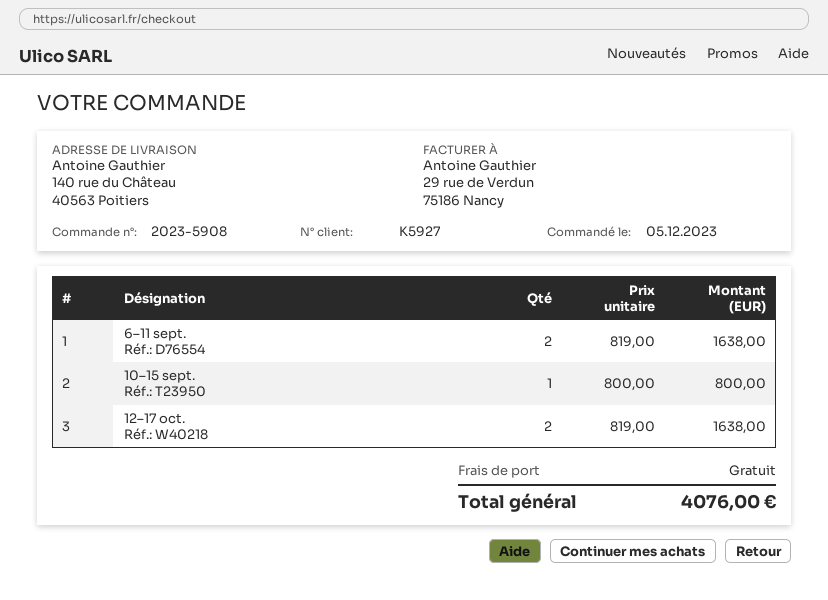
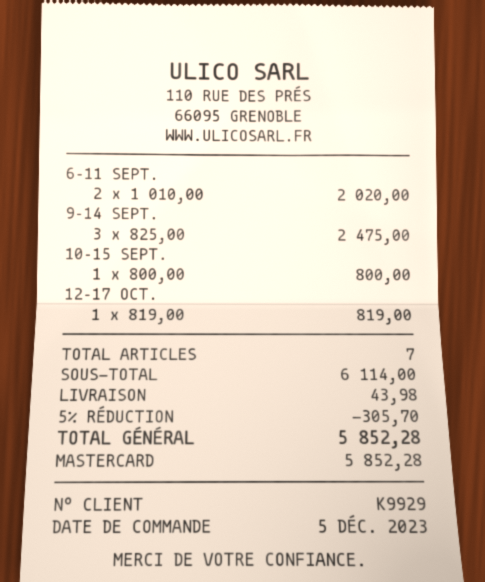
customer number: K5927 -> K9929
6–11 sept.: 2 x 819.00 = 1638.00 -> 2 x 1010.00 = 2020.00
12–17 oct.: 2 x 819.00 = 1638.00 -> 1 x 819.00 = 819.00
9–14 SEPT.: none -> 3 x 825.00 = 2475.00
discount: none -> 5% = 305.70
shipping: 0.00 -> 43.98
total: 4076.00 -> 5852.28

